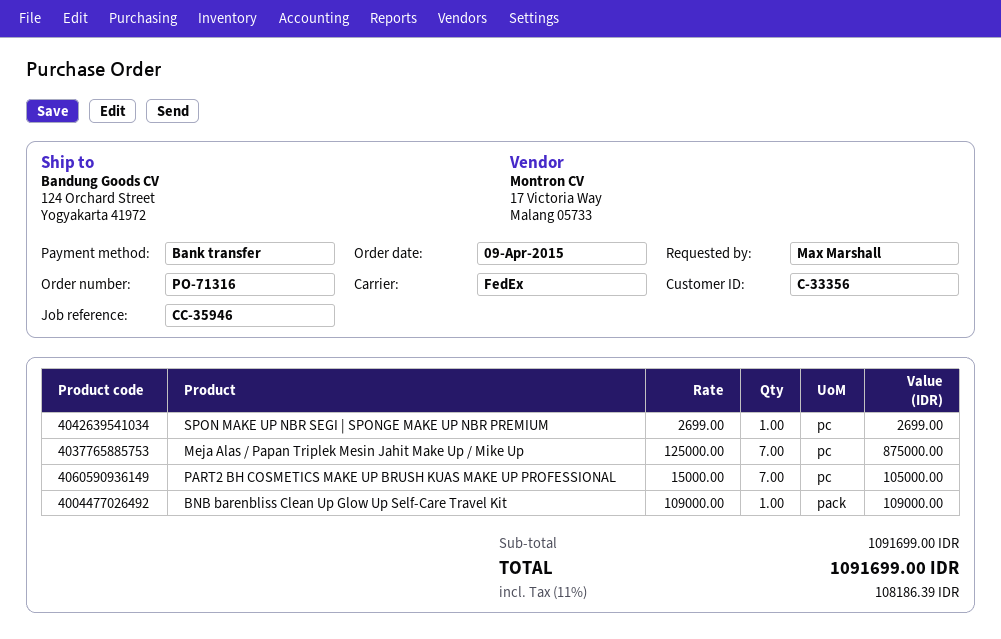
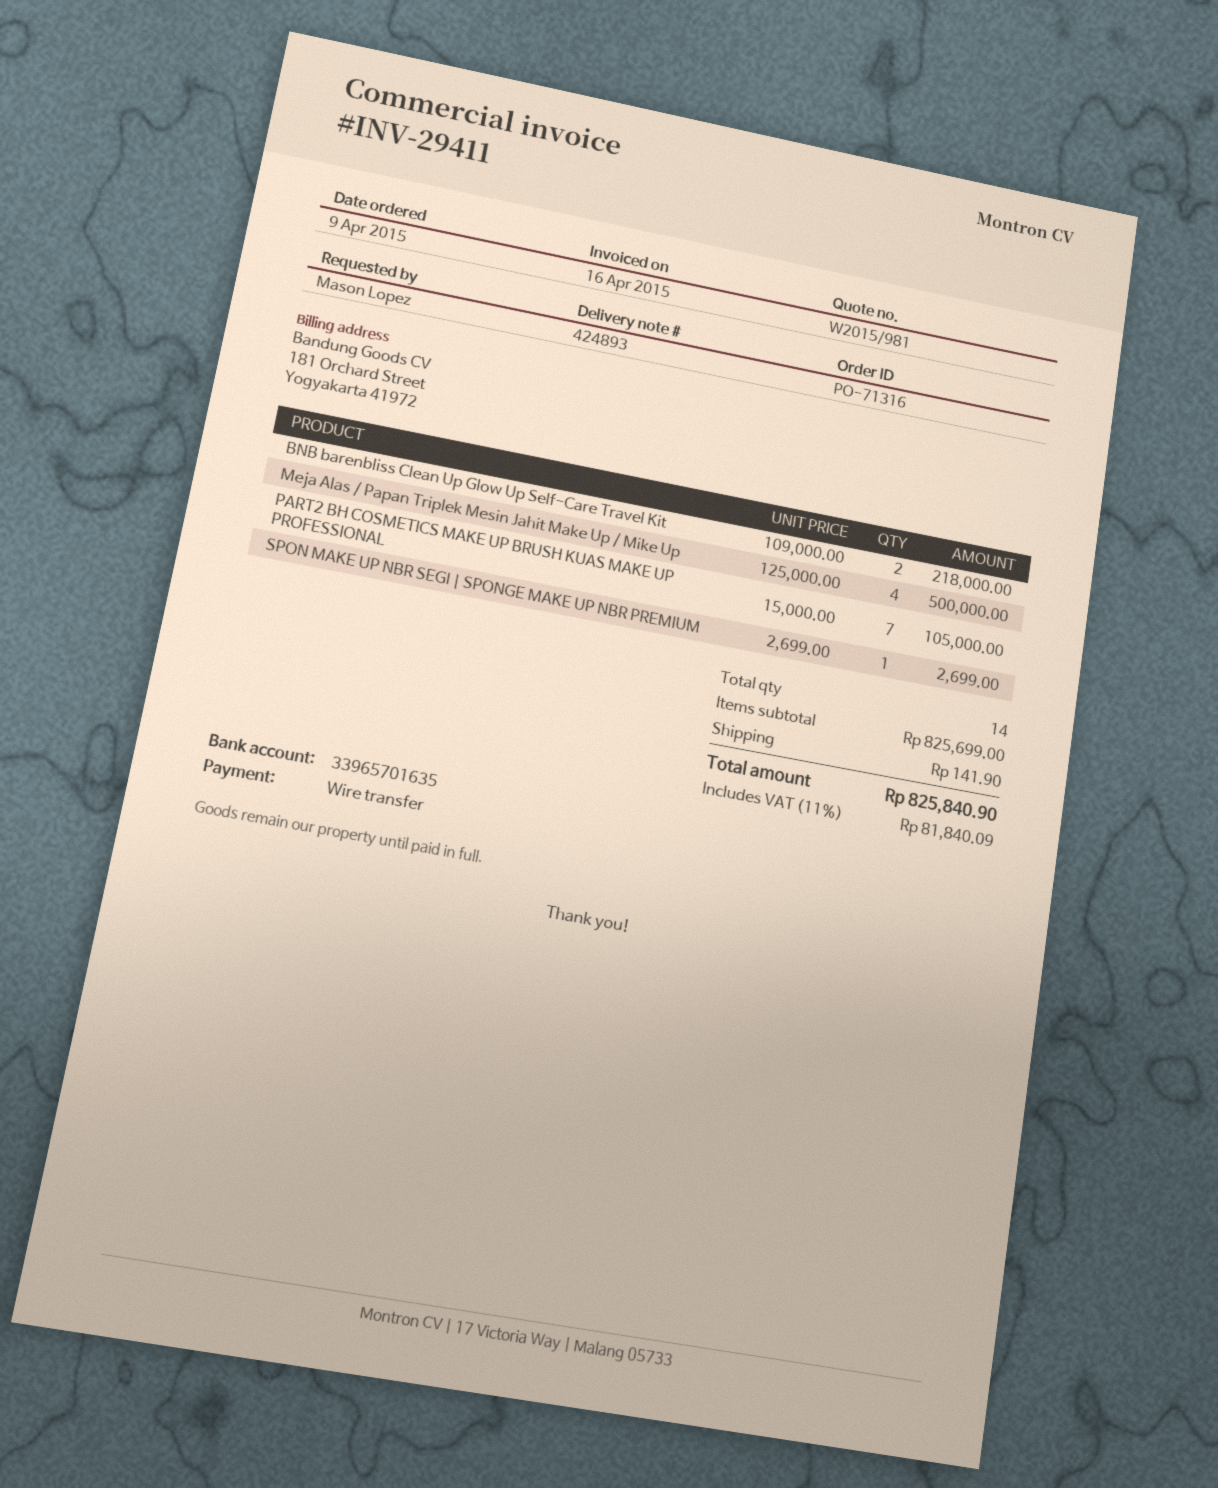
ordered by: Max Marshall -> Mason Lopez
Meja Alas / Papan Triplek Mesin Jahit Make Up / Mike Up: 7 x 125000.00 = 875000.00 -> 4 x 125000.00 = 500000.00
BNB barenbliss Clean Up Glow Up Self-Care Travel Kit: 1 x 109000.00 = 109000.00 -> 2 x 109000.00 = 218000.00
subtotal: 1091699.00 -> 825699.00
shipping: none -> 141.90
tax: 11% = 108186.39 -> 11% = 81840.09
total: 1091699.00 -> 825840.90

